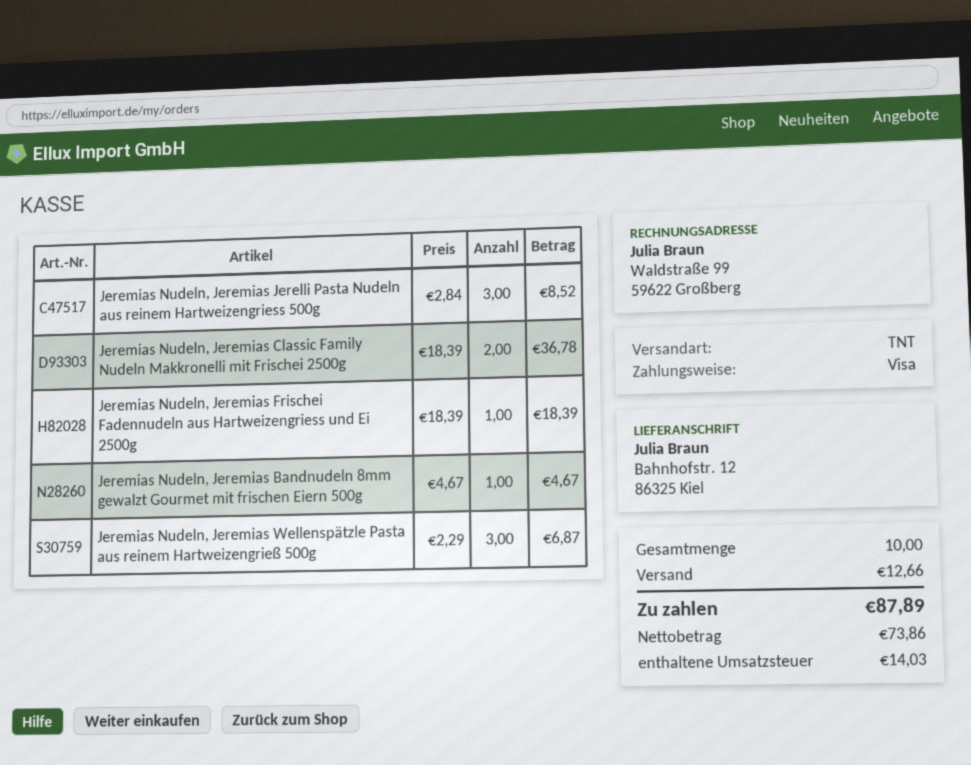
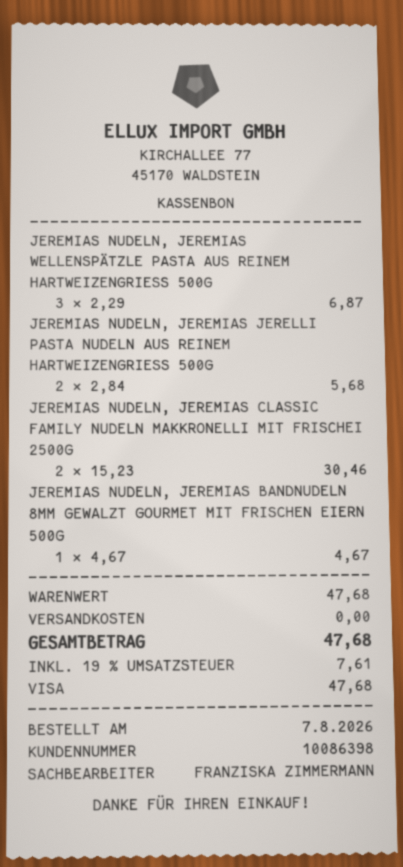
Jeremias Nudeln, Jeremias Jerelli Pasta Nudeln aus reinem Hartweizengriess 500g: 3 x 2.84 = 8.52 -> 2 x 2.84 = 5.68
Jeremias Nudeln, Jeremias Classic Family Nudeln Makkronelli mit Frischei 2500g: 2 x 18.39 = 36.78 -> 2 x 15.23 = 30.46
Jeremias Nudeln, Jeremias Frischei Fadennudeln aus Hartweizengriess und Ei 2500g: 1 x 18.39 = 18.39 -> none
shipping: 12.66 -> 0.00
tax: 14.03 -> 7.61
total: 87.89 -> 47.68

